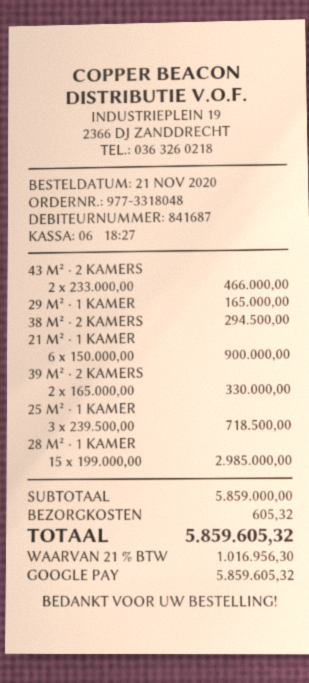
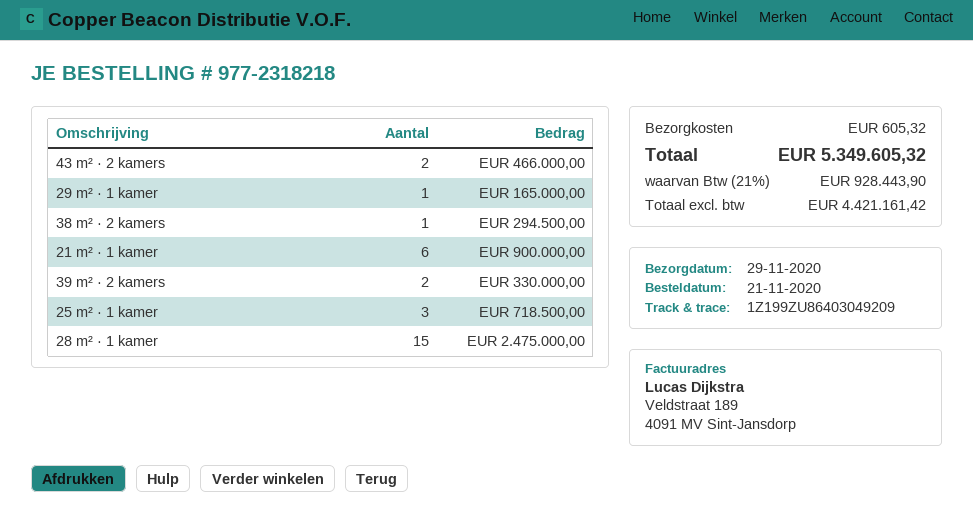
order number: 977-3318048 -> 977-2318218
28 M² · 1 KAMER: 15 for 2985000.00 -> 15 for 2475000.00
tax: 21% = 1016956.30 -> 21% = 928443.90
total: 5859605.32 -> 5349605.32

